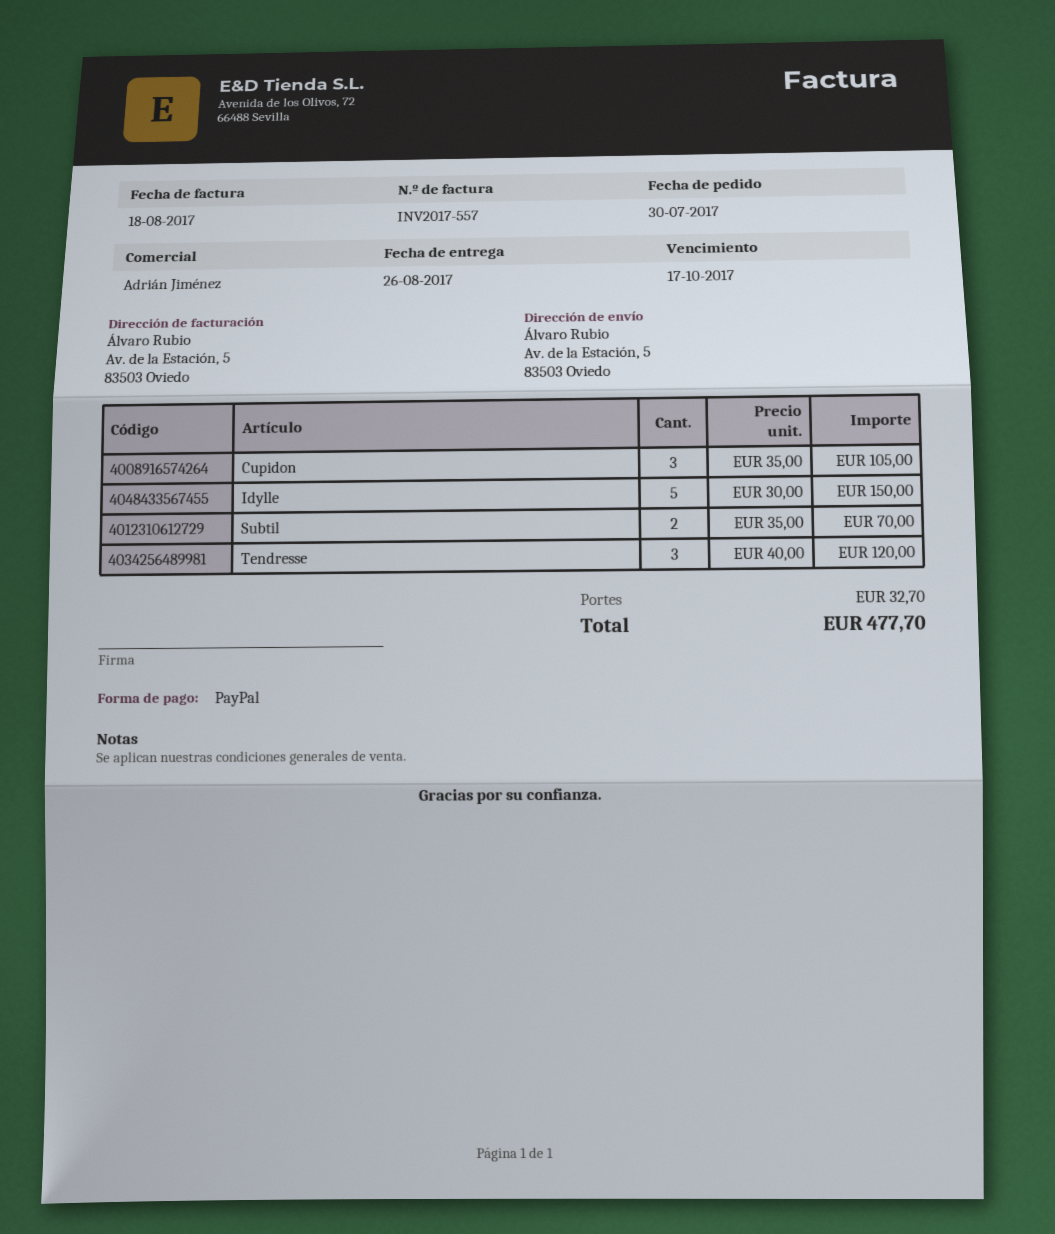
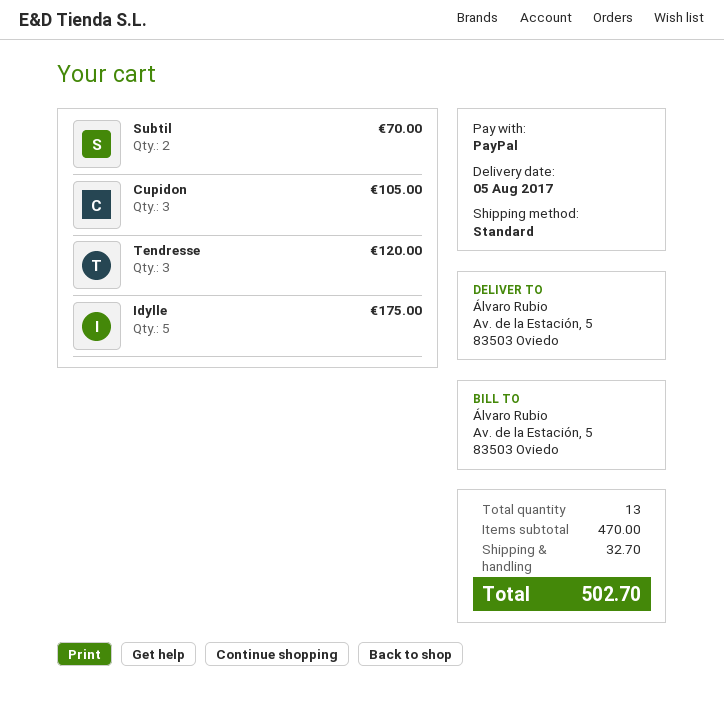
delivery date: 2017-08-26 -> 2017-08-05
Idylle: 5 for 150.00 -> 5 for 175.00
total: 477.70 -> 502.70

